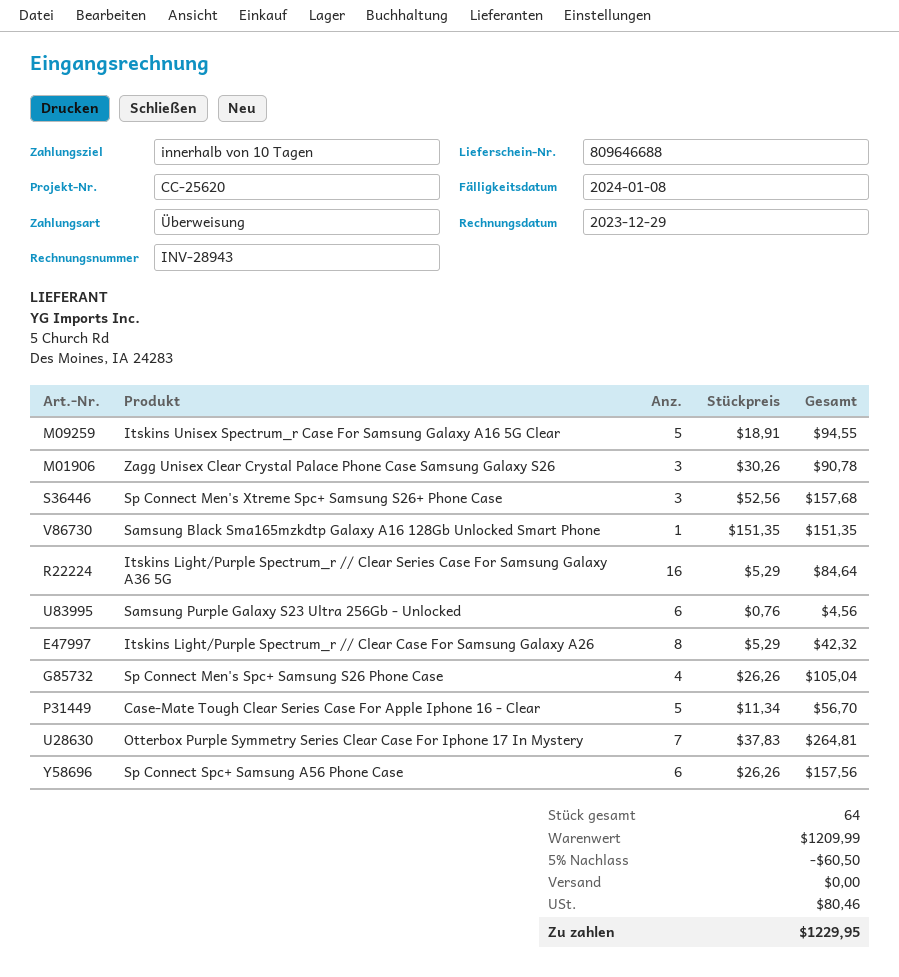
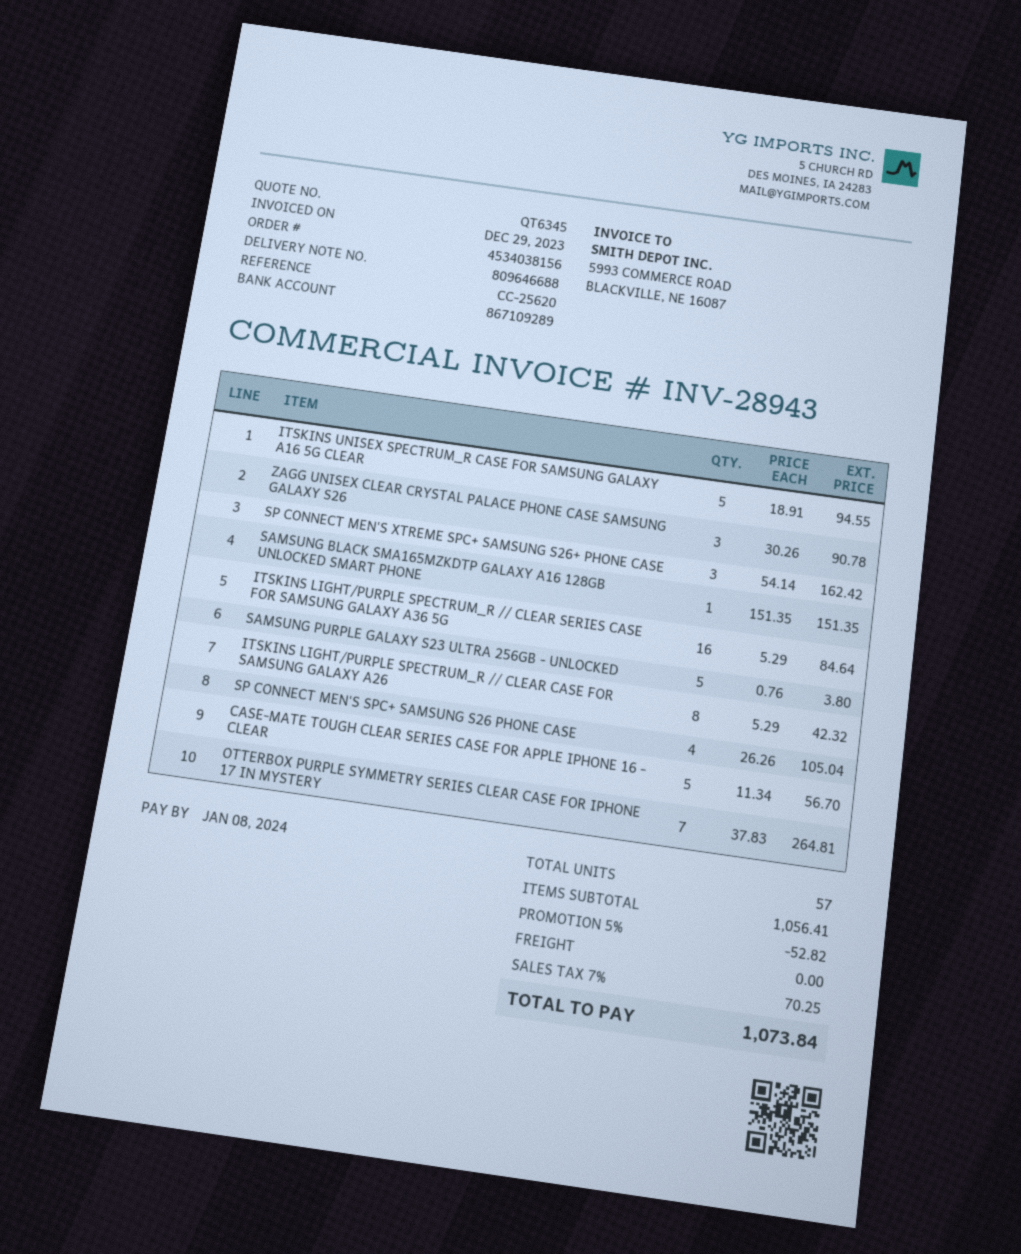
Sp Connect Men's Xtreme Spc+ Samsung S26+ Phone Case: 3 x 52.56 = 157.68 -> 3 x 54.14 = 162.42
Samsung Purple Galaxy S23 Ultra 256Gb - Unlocked: 6 x 0.76 = 4.56 -> 5 x 0.76 = 3.80
Sp Connect Spc+ Samsung A56 Phone Case: 6 x 26.26 = 157.56 -> none
total quantity: 64 -> 57
subtotal: 1209.99 -> 1056.41
discount: 5% = 60.50 -> 5% = 52.82
tax: 80.46 -> 70.25
total: 1229.95 -> 1073.84

